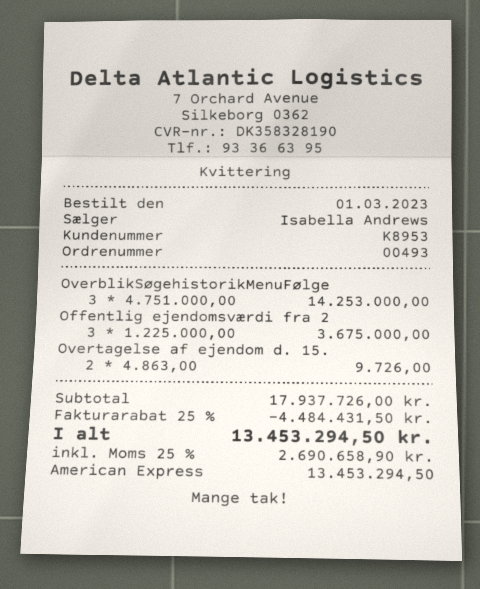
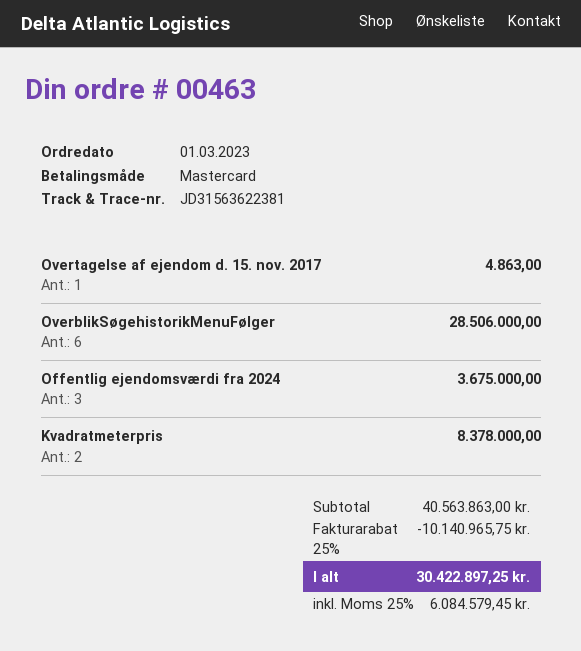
order number: 00493 -> 00463
payment method: American Express -> Mastercard
OverblikSøgehistorikMenuFølge: 3 for 14253000.00 -> 6 for 28506000.00
Overtagelse af ejendom d. 15.: 2 for 9726.00 -> 1 for 4863.00
Kvadratmeterpris: none -> 2 for 8378000.00
subtotal: 17937726.00 -> 40563863.00
discount: 25% = 4484431.50 -> 25% = 10140965.75
tax: 25% = 2690658.90 -> 25% = 6084579.45
total: 13453294.50 -> 30422897.25

